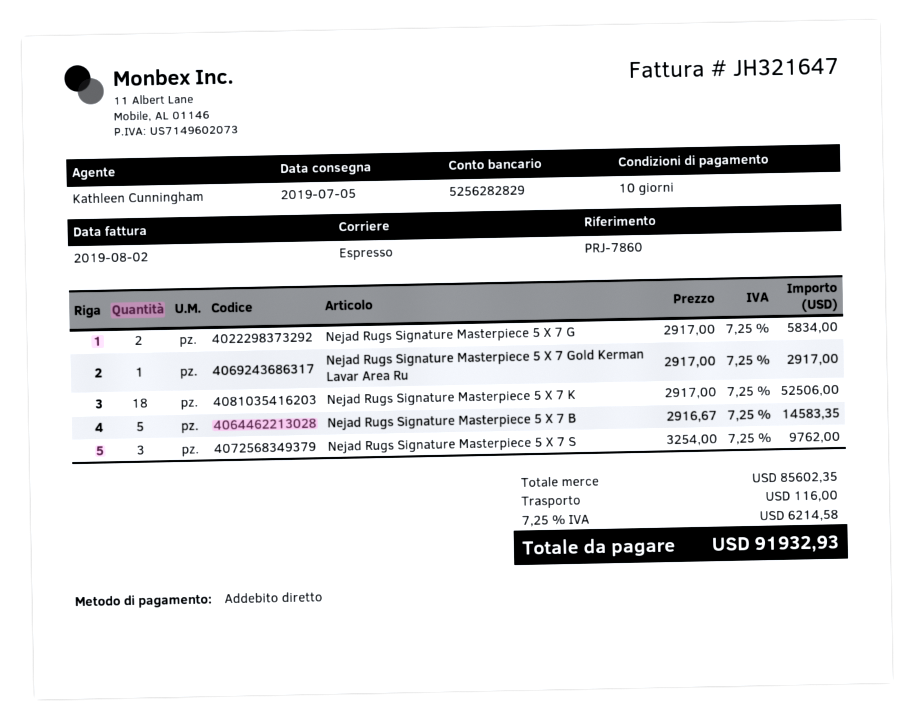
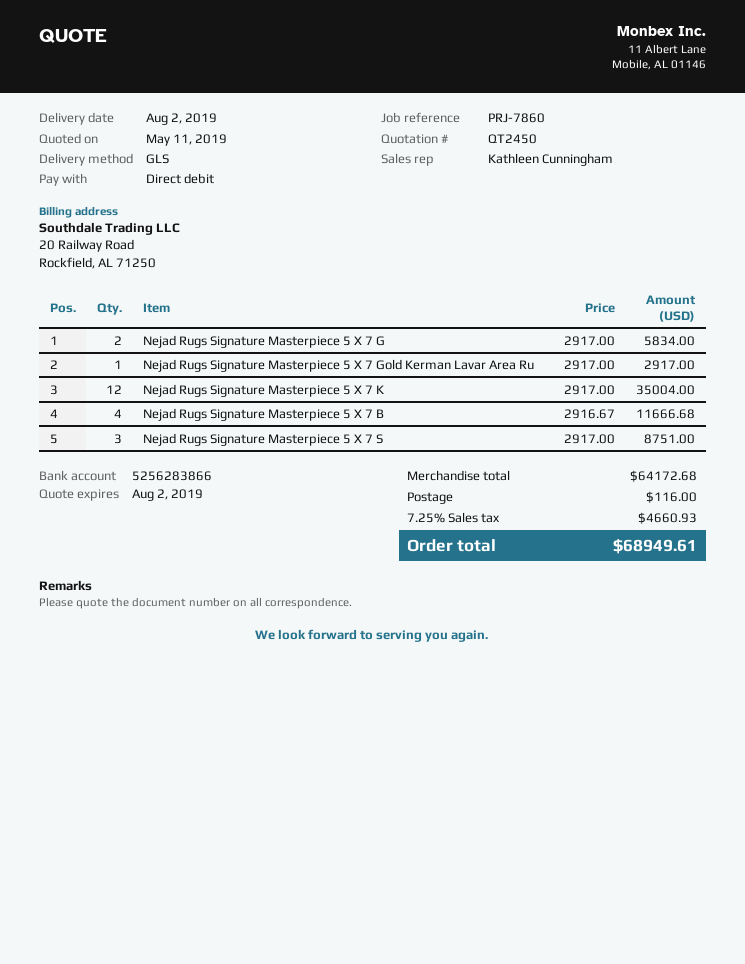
delivery date: 2019-07-05 -> 2019-08-02
bank account: 5256282829 -> 5256283866
shipping method: express -> GLS
Nejad Rugs Signature Masterpiece 5 X 7 K: 18 x 2917.00 = 52506.00 -> 12 x 2917.00 = 35004.00
Nejad Rugs Signature Masterpiece 5 X 7 B: 5 x 2916.67 = 14583.35 -> 4 x 2916.67 = 11666.68
Nejad Rugs Signature Masterpiece 5 X 7 S: 3 x 3254.00 = 9762.00 -> 3 x 2917.00 = 8751.00
subtotal: 85602.35 -> 64172.68
tax: 7.25% = 6214.58 -> 7.25% = 4660.93
total: 91932.93 -> 68949.61

